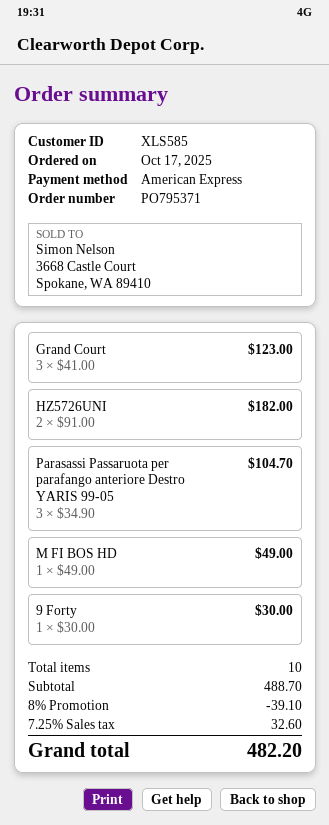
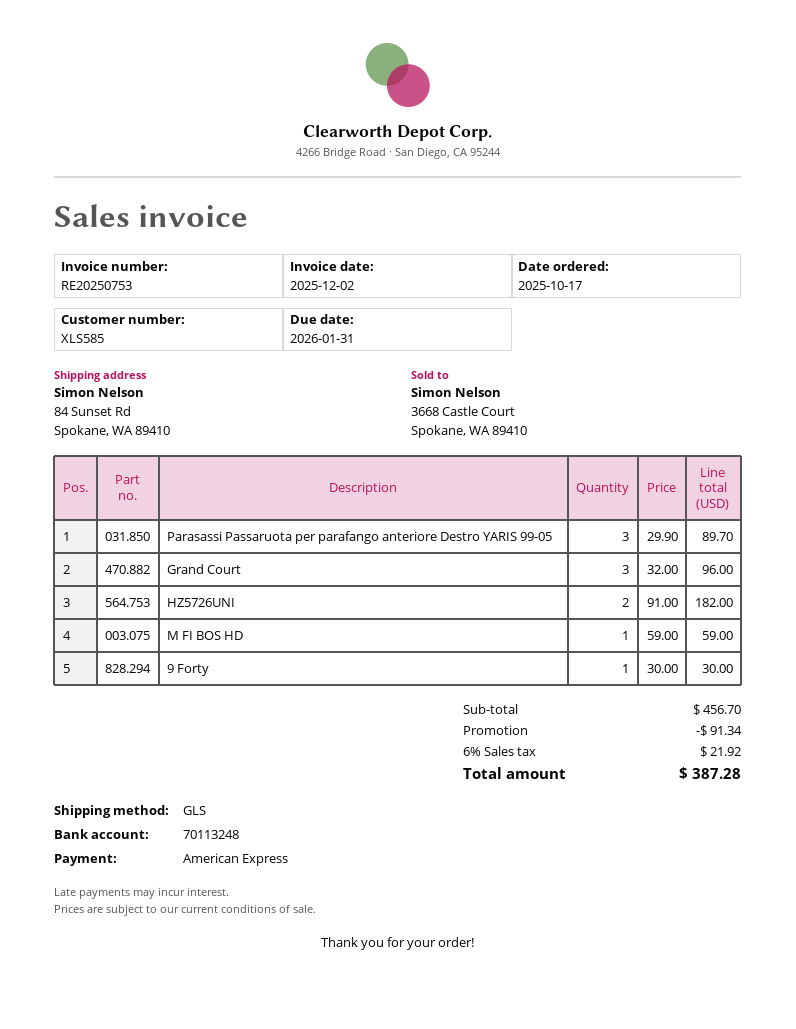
Grand Court: 3 x 41.00 = 123.00 -> 3 x 32.00 = 96.00
Parasassi Passaruota per parafango anteriore Destro YARIS 99-05: 3 x 34.90 = 104.70 -> 3 x 29.90 = 89.70
M FI BOS HD: 1 x 49.00 = 49.00 -> 1 x 59.00 = 59.00
subtotal: 488.70 -> 456.70
discount: 39.10 -> 91.34
tax: 7.25% = 32.60 -> 6% = 21.92
total: 482.20 -> 387.28

